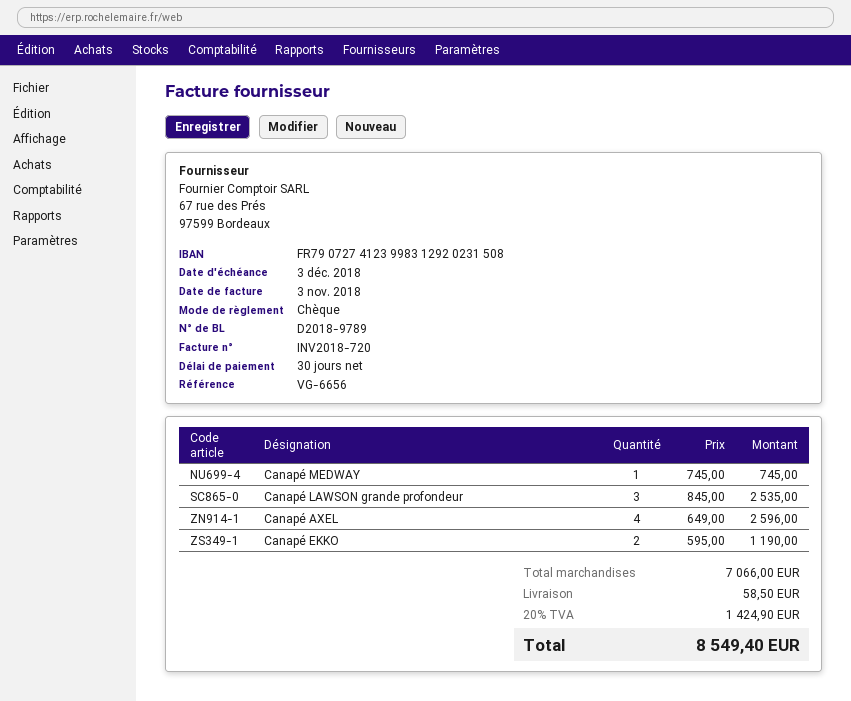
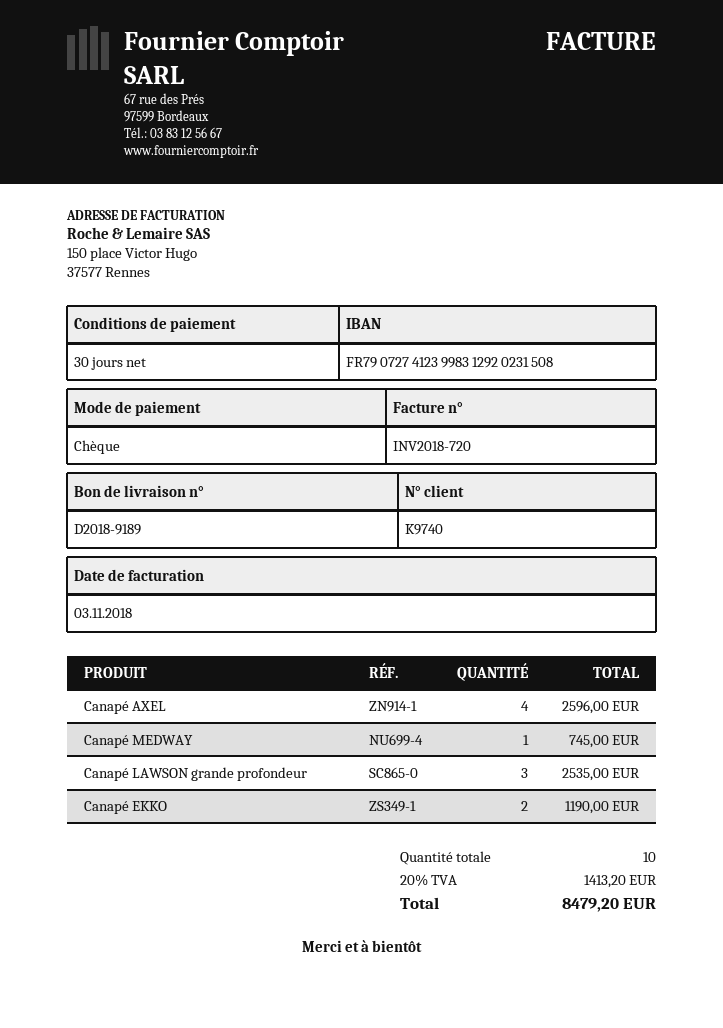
delivery note number: D2018-9789 -> D2018-9189
shipping: 58.50 -> none
tax: 20% = 1424.90 -> 20% = 1413.20
total: 8549.40 -> 8479.20

